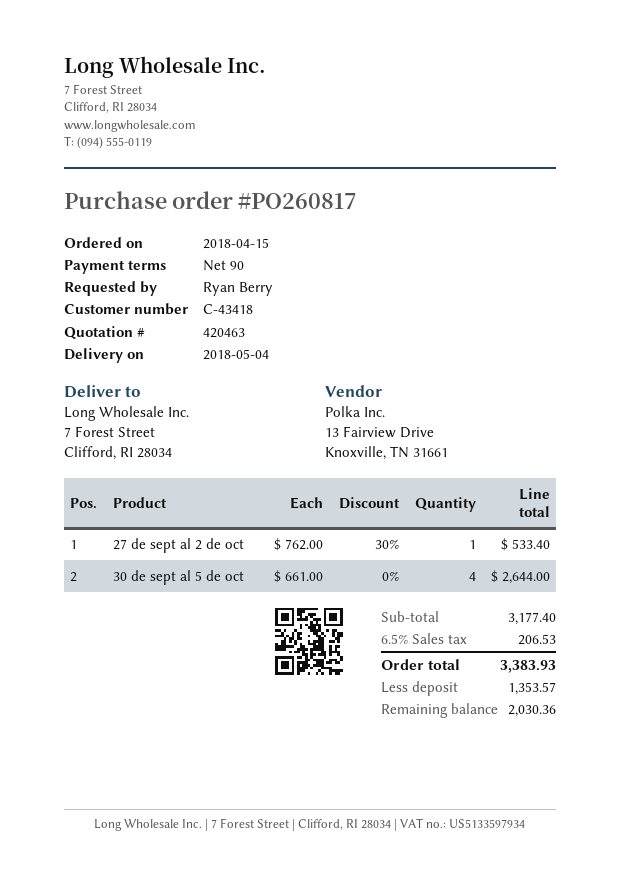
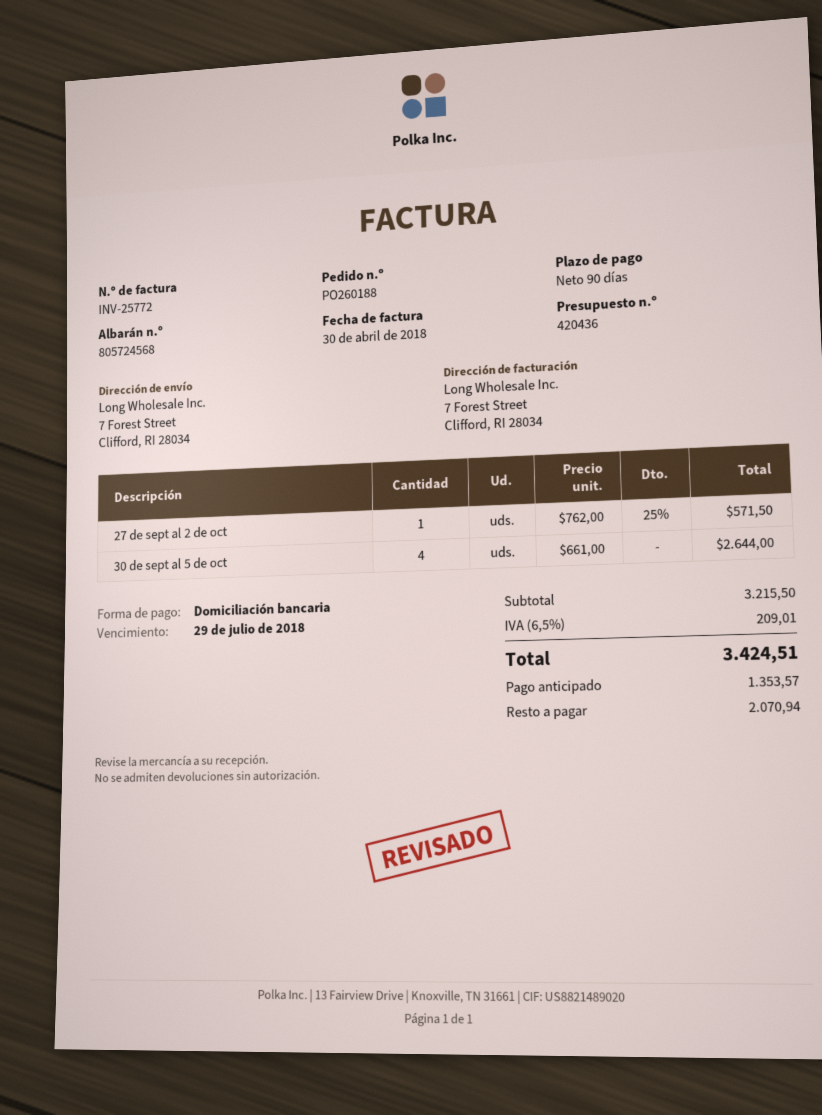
quote number: 420463 -> 420436
order number: PO260817 -> PO260188
27 de sept al 2 de oct: 1 x 762.00 - 30% = 533.40 -> 1 x 762.00 - 25% = 571.50
subtotal: 3177.40 -> 3215.50
tax: 6.5% = 206.53 -> 6.5% = 209.01
total: 3383.93 -> 3424.51
balance: 2030.36 -> 2070.94

